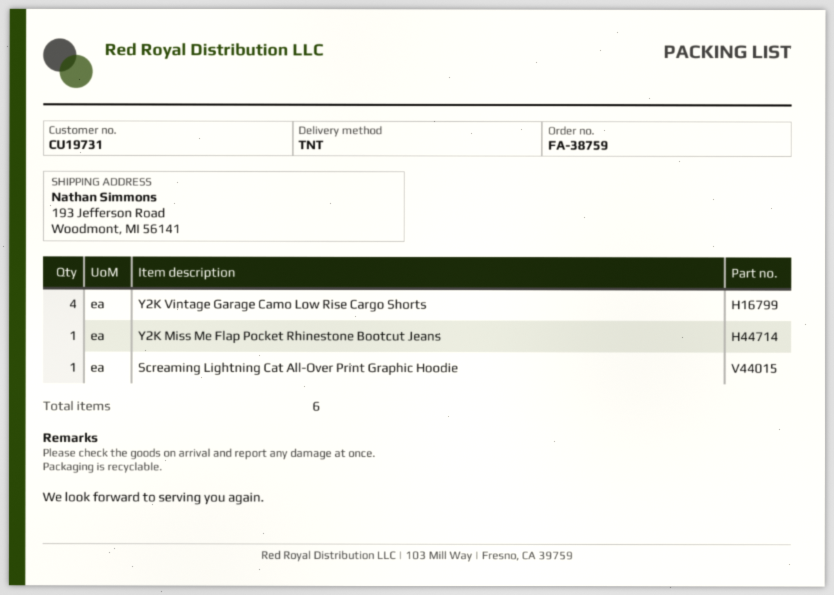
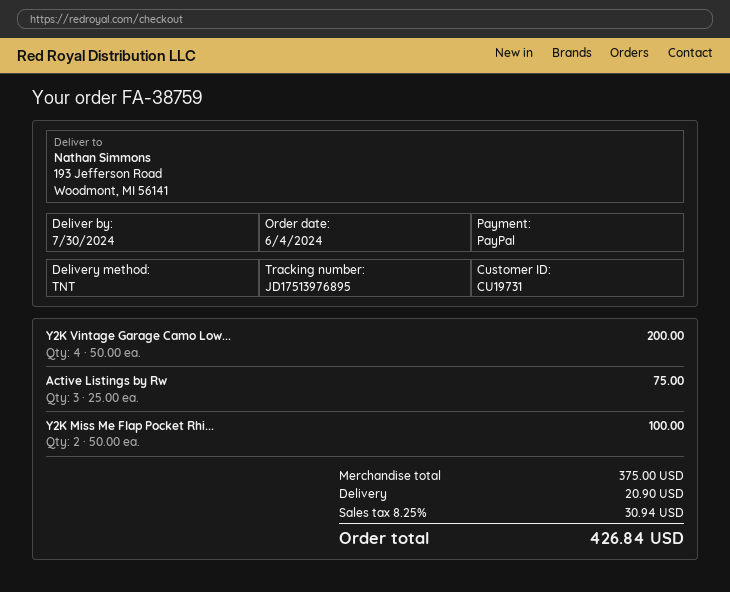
Y2K Miss Me Flap Pocket Rhinestone Bootcut Jeans: 1 -> 2
Screaming Lightning Cat All-Over Print Graphic Hoodie: 1 -> none
Active Listings by Rw: none -> 3

